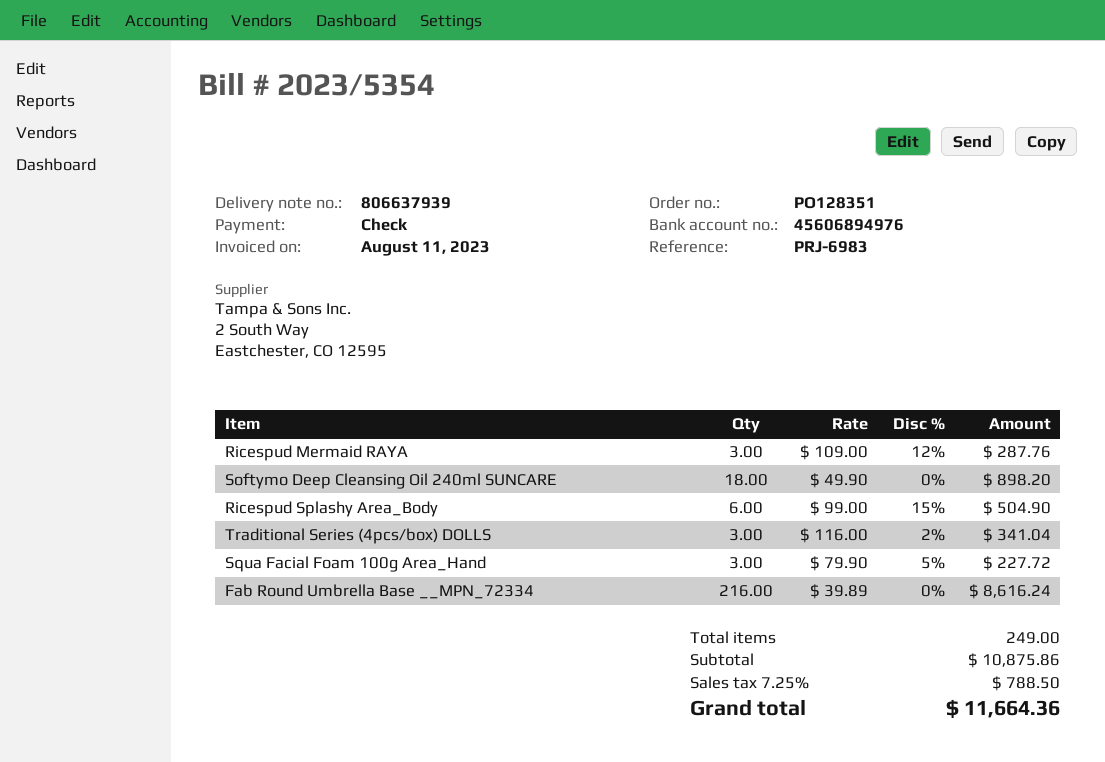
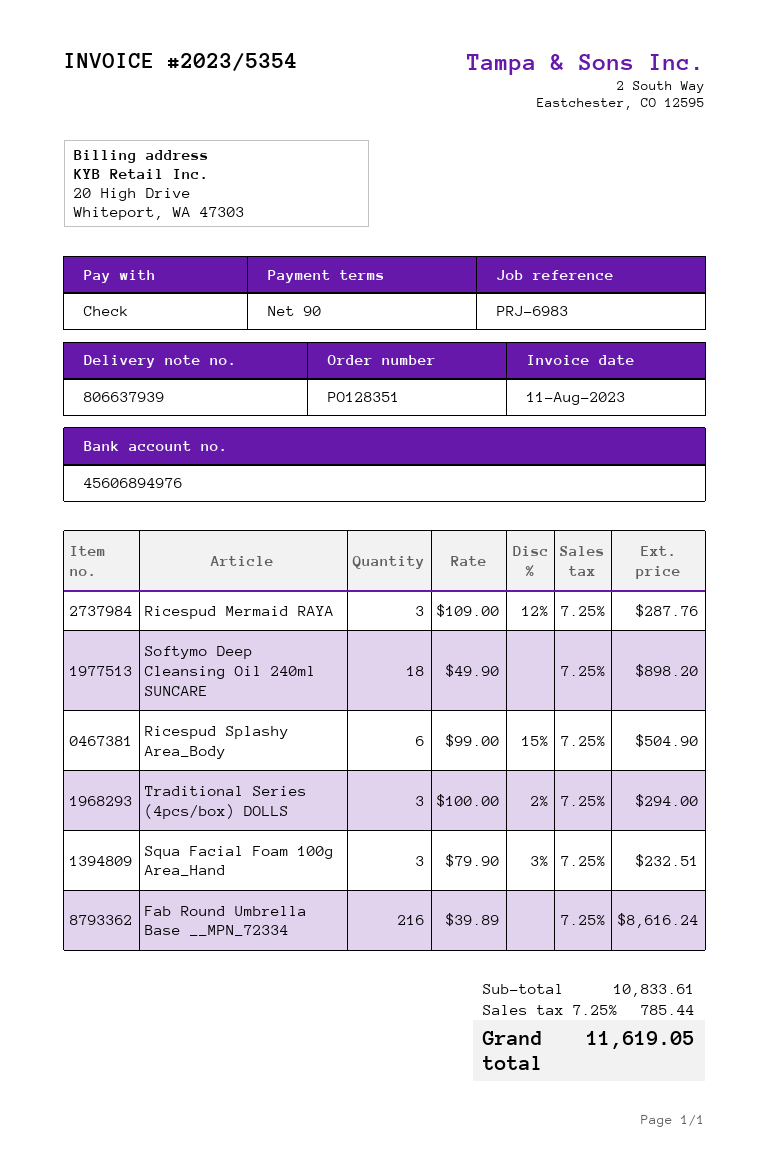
Traditional Series (4pcs/box) DOLLS: 3 x 116.00 - 2% = 341.04 -> 3 x 100.00 - 2% = 294.00
Squa Facial Foam 100g Area_Hand: 3 x 79.90 - 5% = 227.72 -> 3 x 79.90 - 3% = 232.51
subtotal: 10875.86 -> 10833.61
tax: 7.25% = 788.50 -> 7.25% = 785.44
total: 11664.36 -> 11619.05

